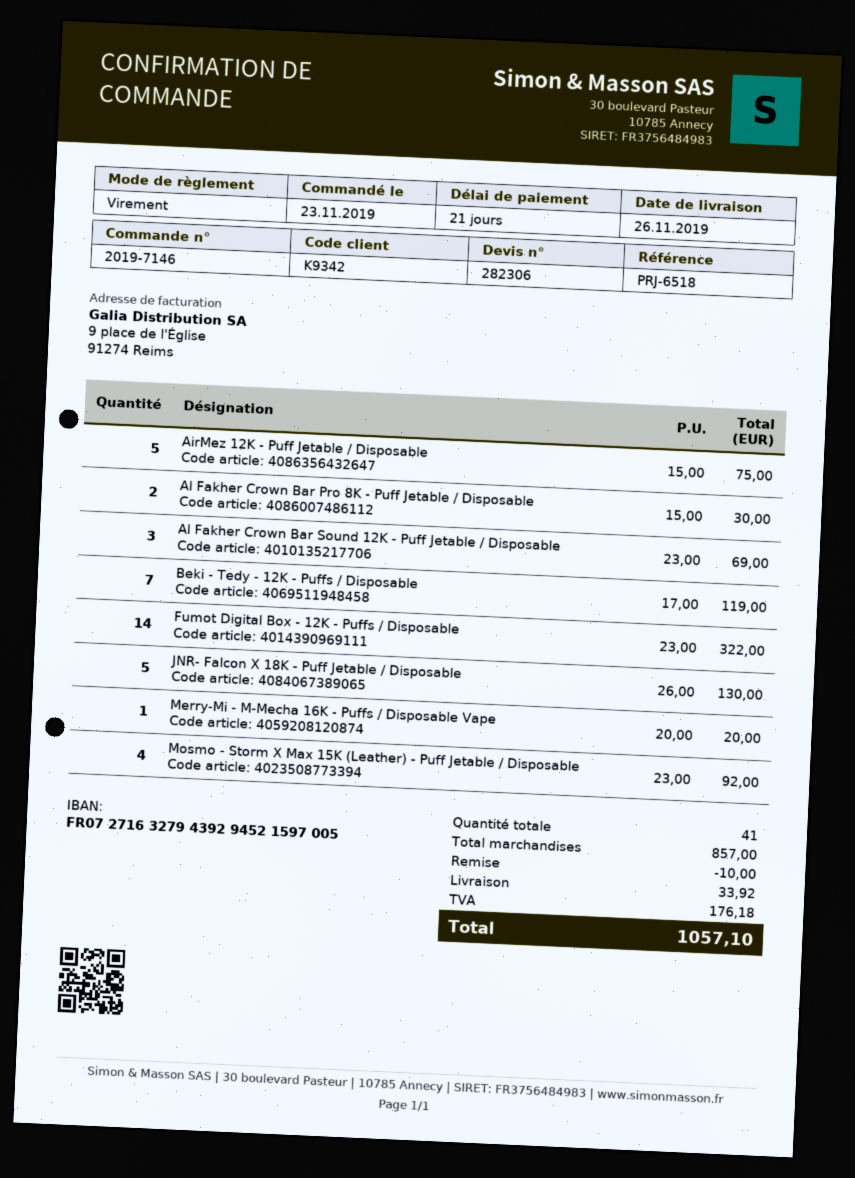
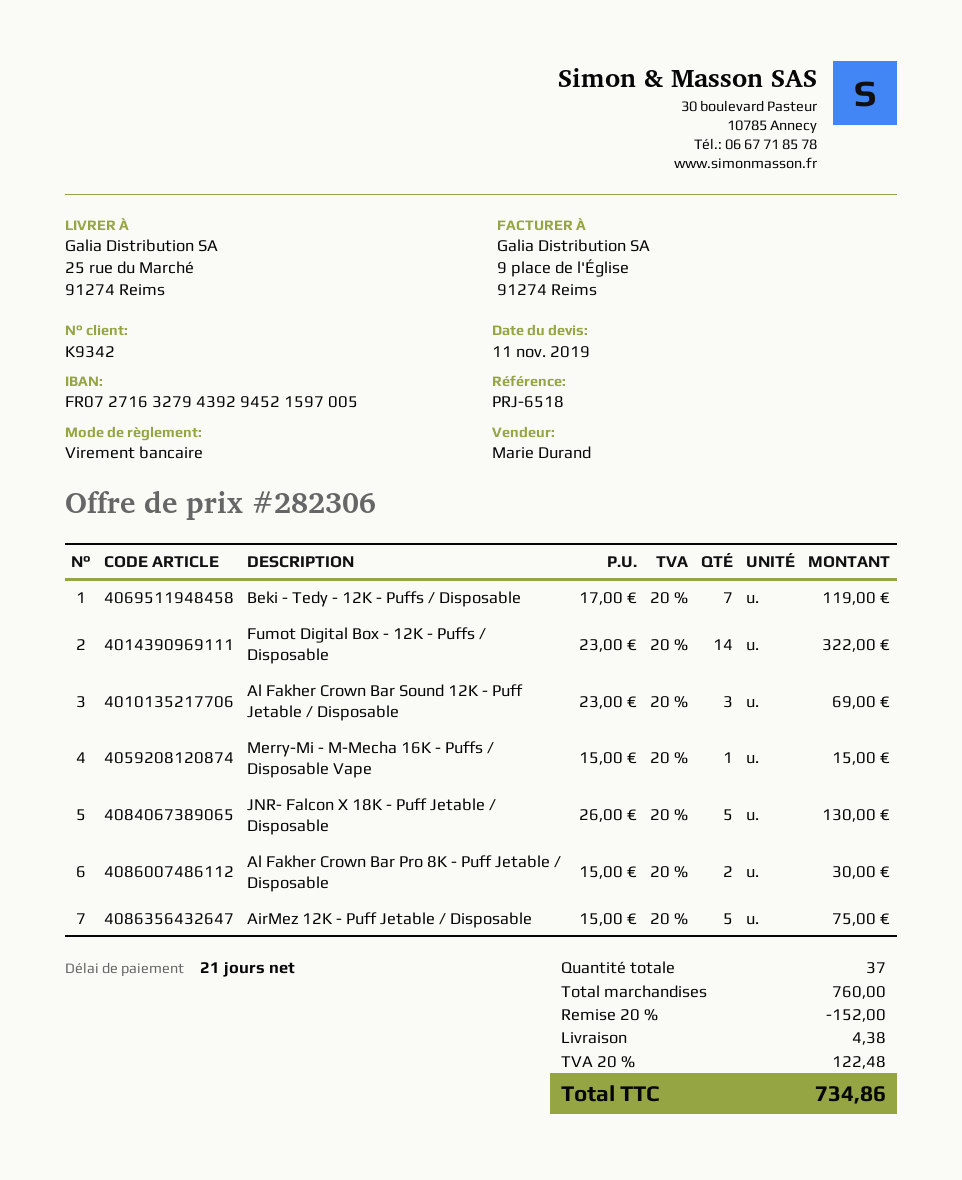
Merry-Mi - M-Mecha 16K - Puffs / Disposable Vape: 1 x 20.00 = 20.00 -> 1 x 15.00 = 15.00
Mosmo - Storm X Max 15K (Leather) - Puff Jetable / Disposable: 4 x 23.00 = 92.00 -> none
total quantity: 41 -> 37
subtotal: 857.00 -> 760.00
discount: 10.00 -> 152.00
shipping: 33.92 -> 4.38
tax: 176.18 -> 122.48
total: 1057.10 -> 734.86

